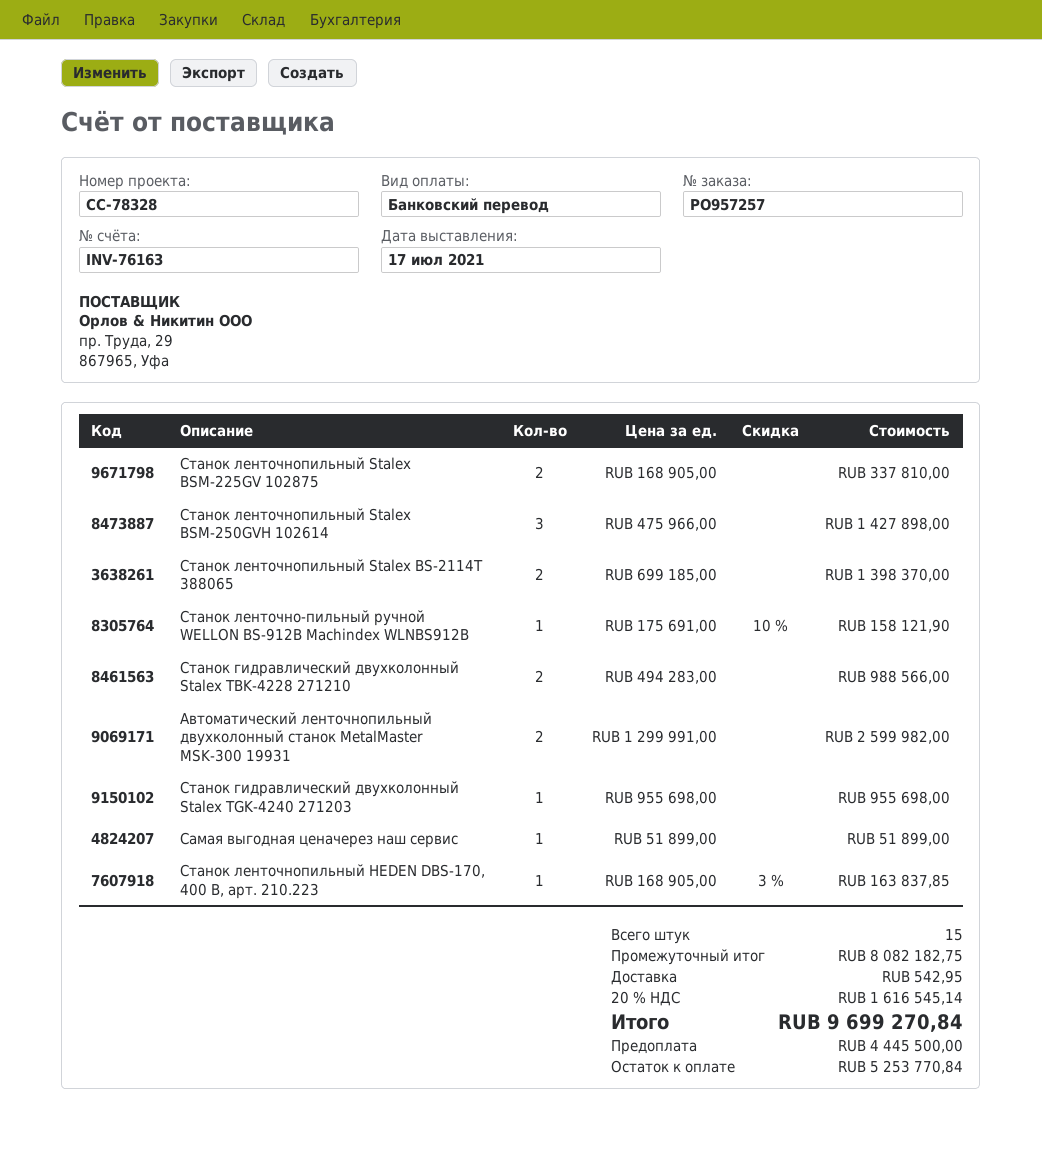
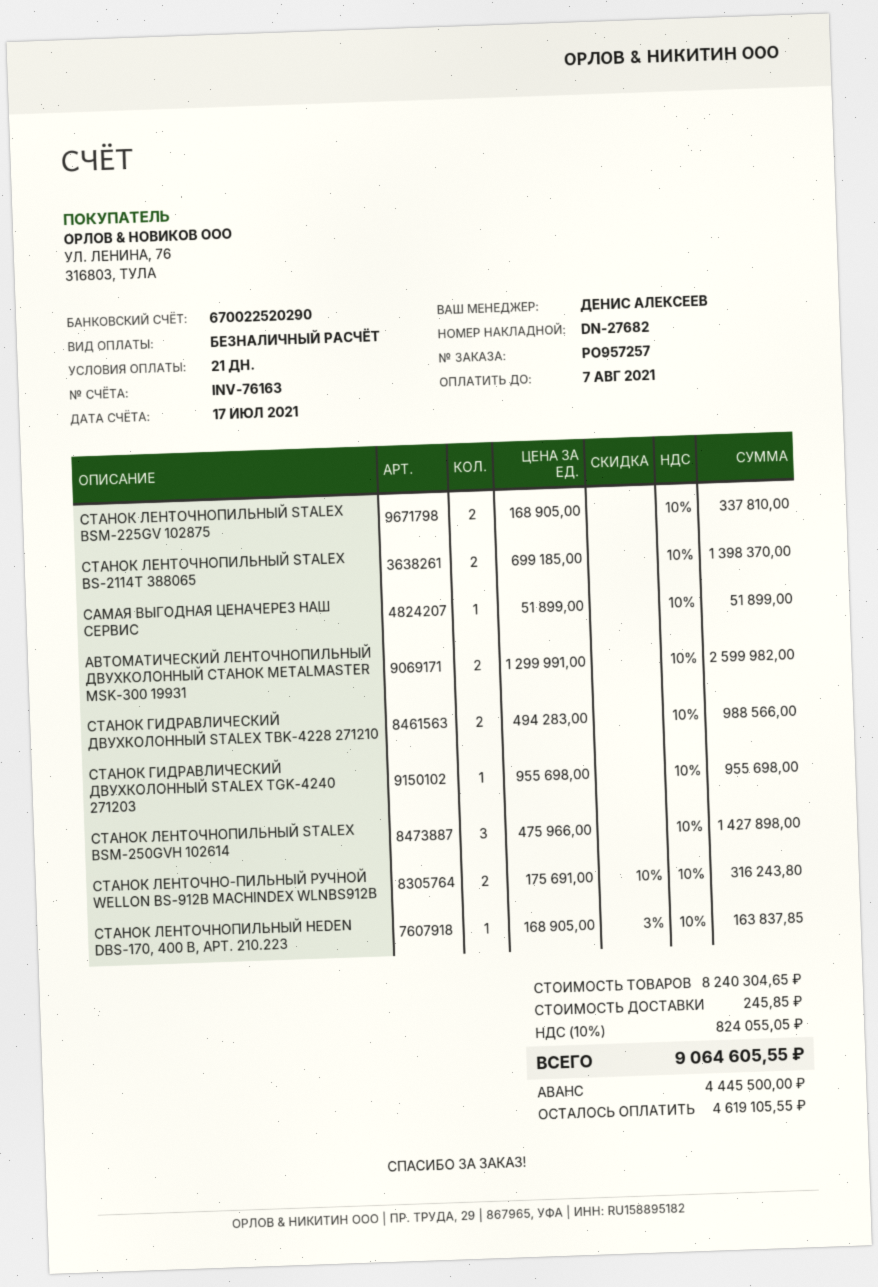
Станок ленточно-пильный ручной WELLON BS-912B Machindex WLNBS912B: 1 x 175691.00 - 10% = 158121.90 -> 2 x 175691.00 - 10% = 316243.80
subtotal: 8082182.75 -> 8240304.65
shipping: 542.95 -> 245.85
tax: 20% = 1616545.14 -> 10% = 824055.05
total: 9699270.84 -> 9064605.55
balance: 5253770.84 -> 4619105.55

